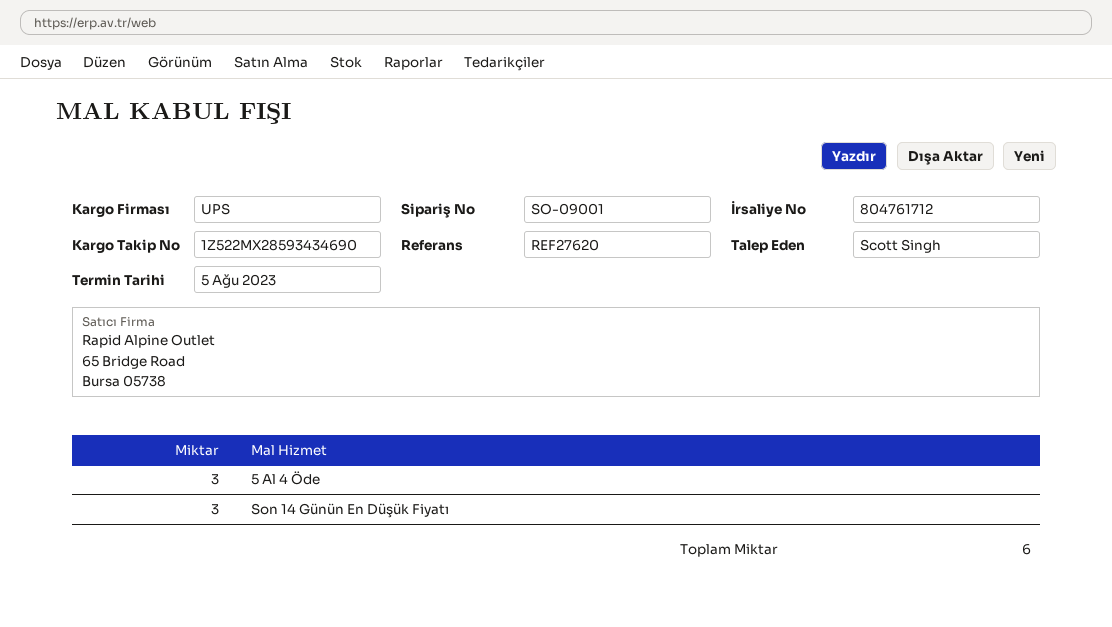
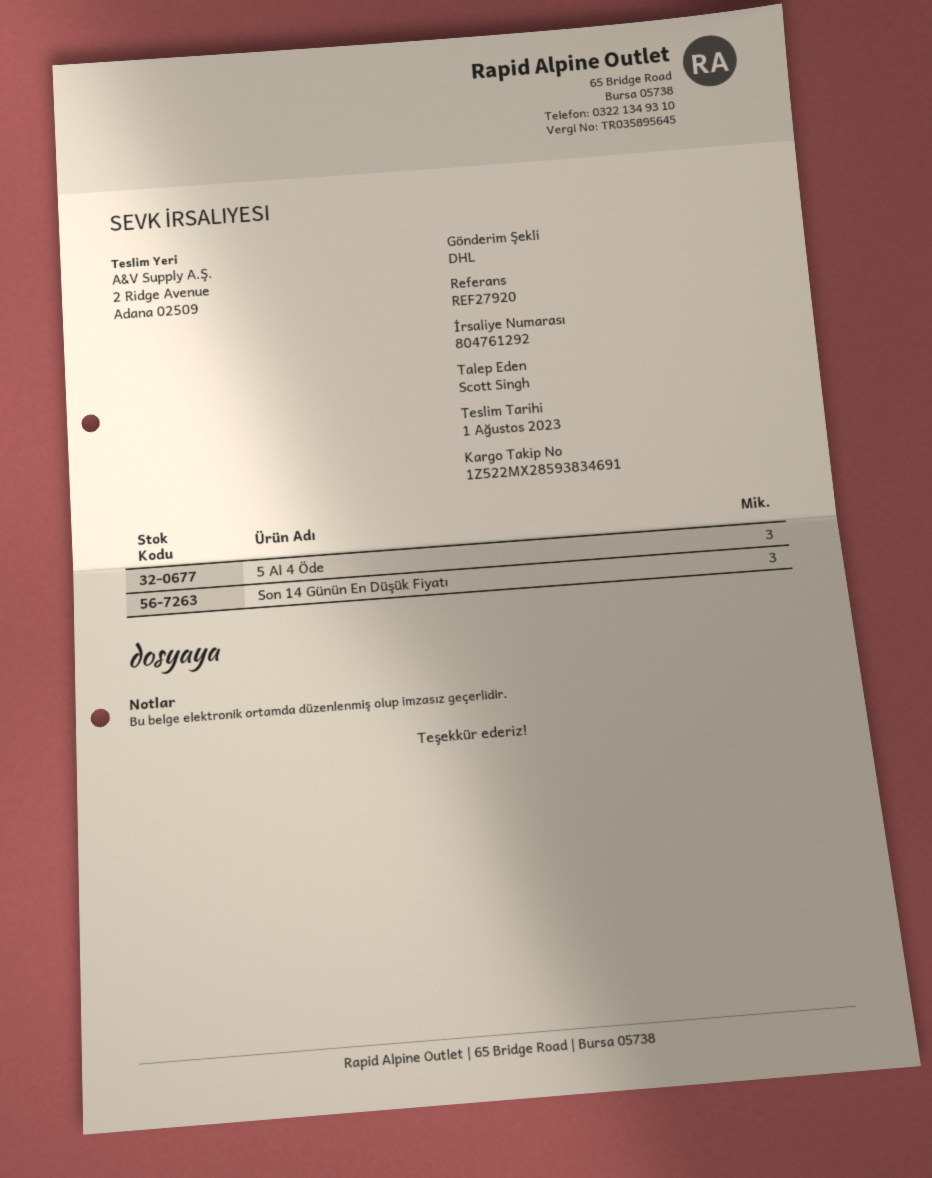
delivery note number: 804761712 -> 804761292
delivery date: 2023-08-05 -> 2023-08-01
reference: REF27620 -> REF27920
shipping method: UPS -> DHL
tracking number: 1Z522MX28593434690 -> 1Z522MX28593834691

